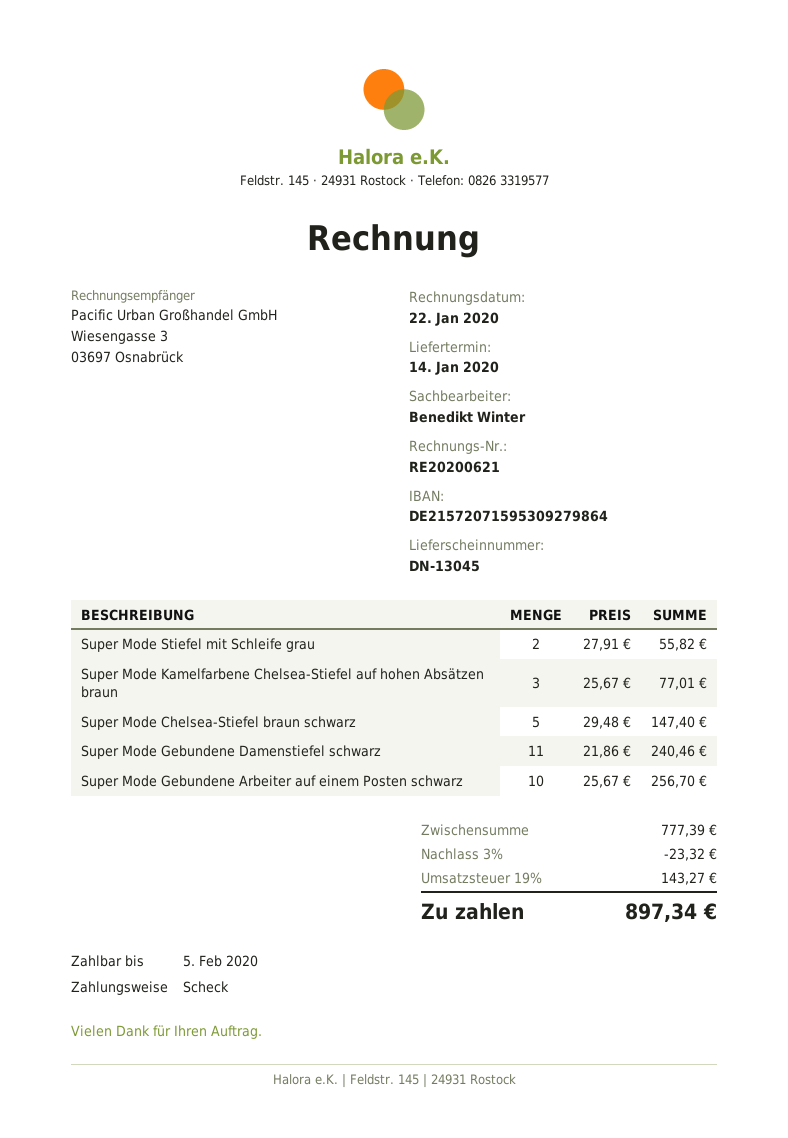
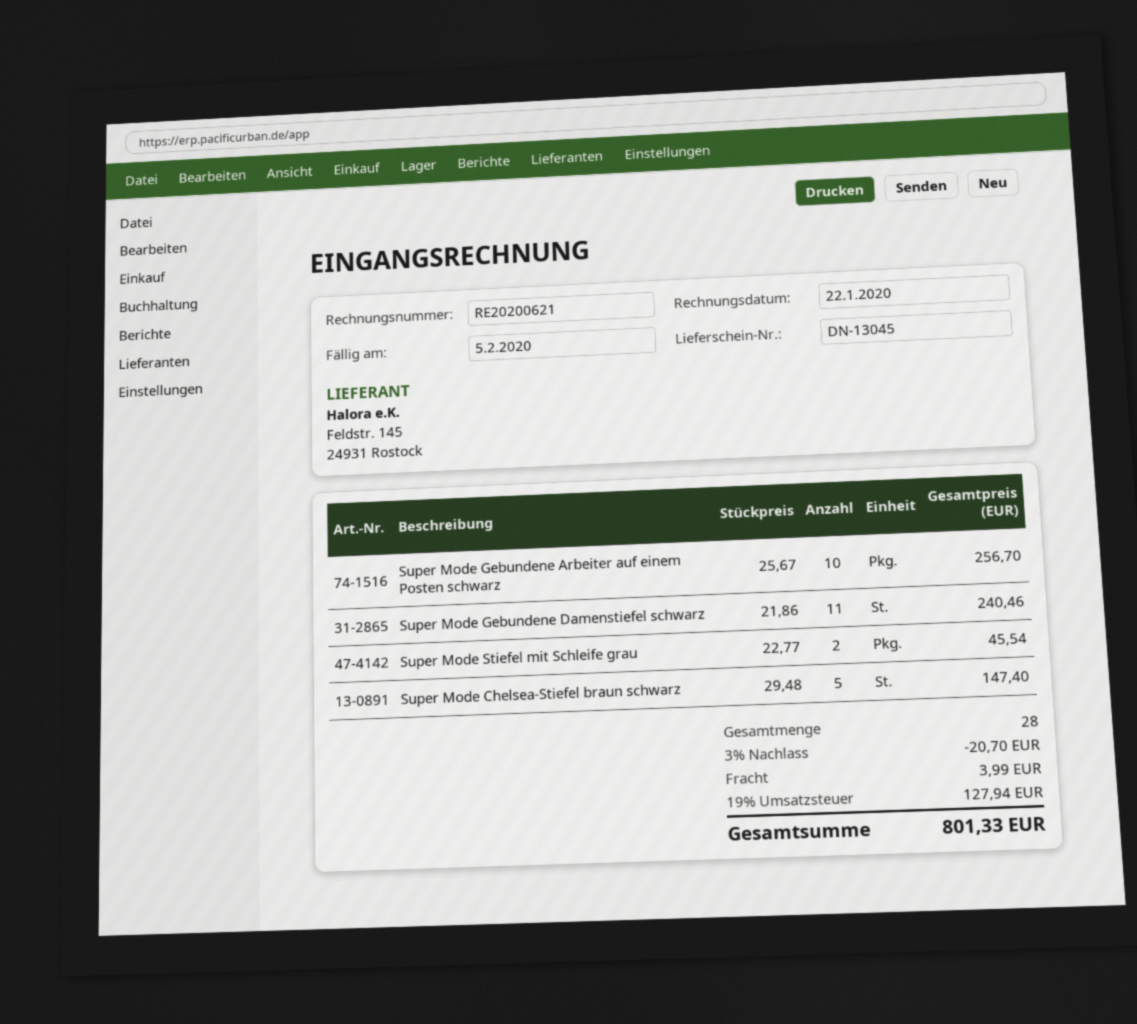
Super Mode Stiefel mit Schleife grau: 2 x 27.91 = 55.82 -> 2 x 22.77 = 45.54
Super Mode Kamelfarbene Chelsea-Stiefel auf hohen Absätzen braun: 3 x 25.67 = 77.01 -> none
discount: 3% = 23.32 -> 3% = 20.70
shipping: none -> 3.99
tax: 19% = 143.27 -> 19% = 127.94
total: 897.34 -> 801.33

